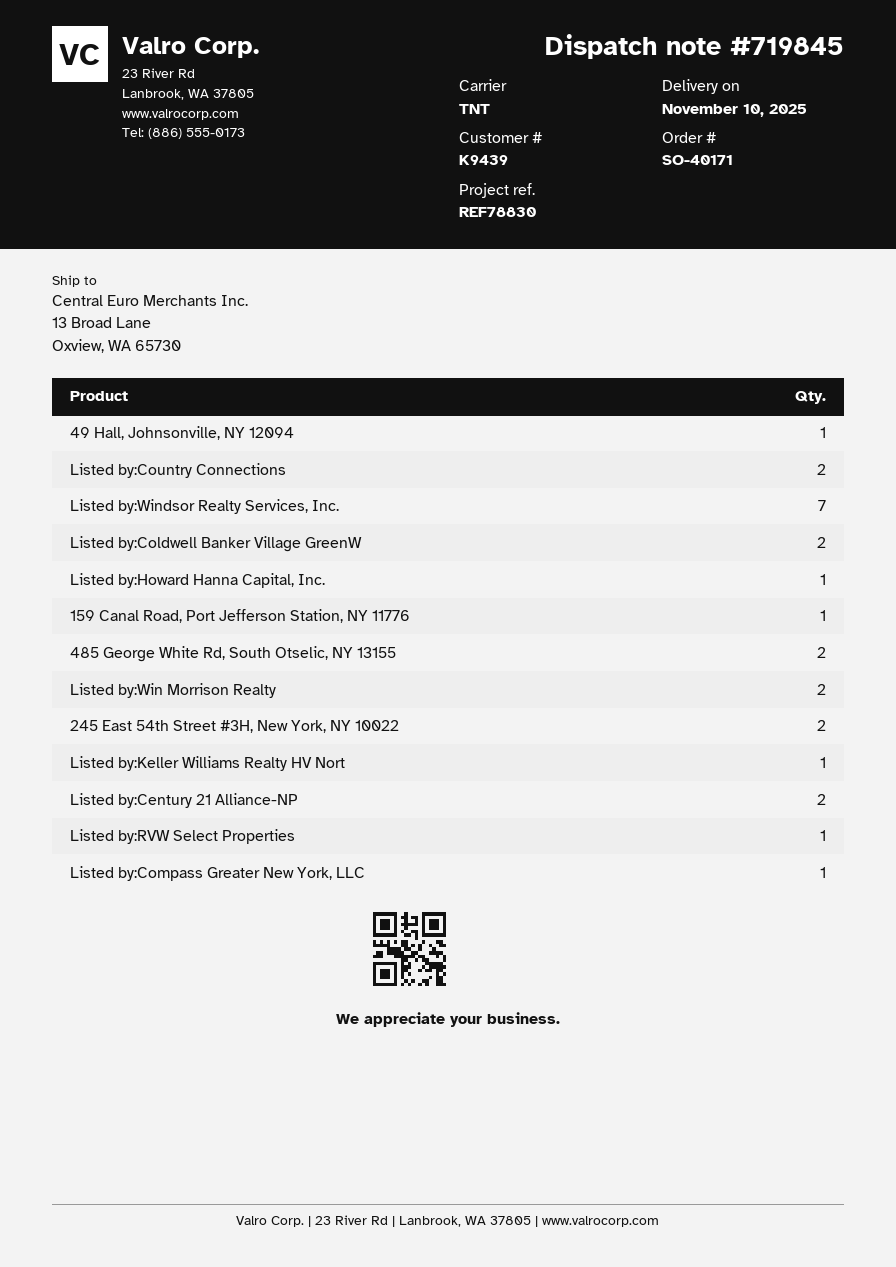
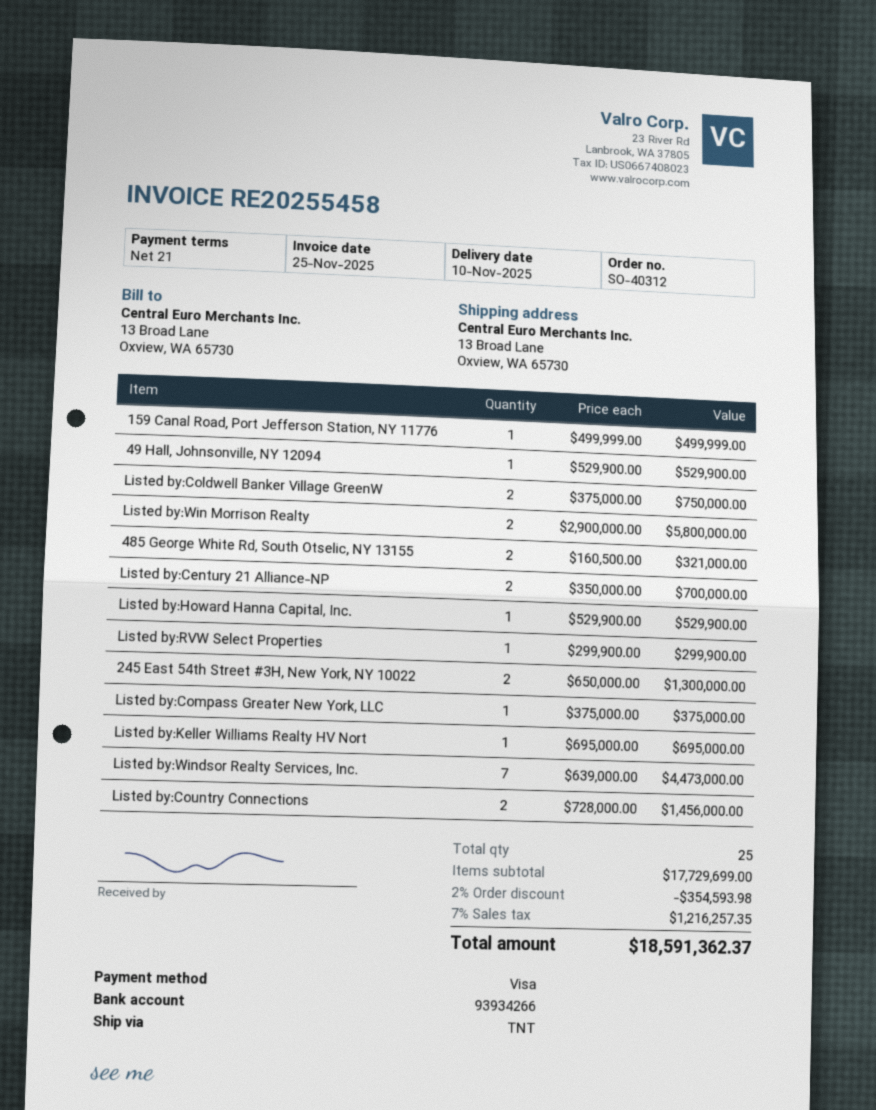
order number: SO-40171 -> SO-40312

